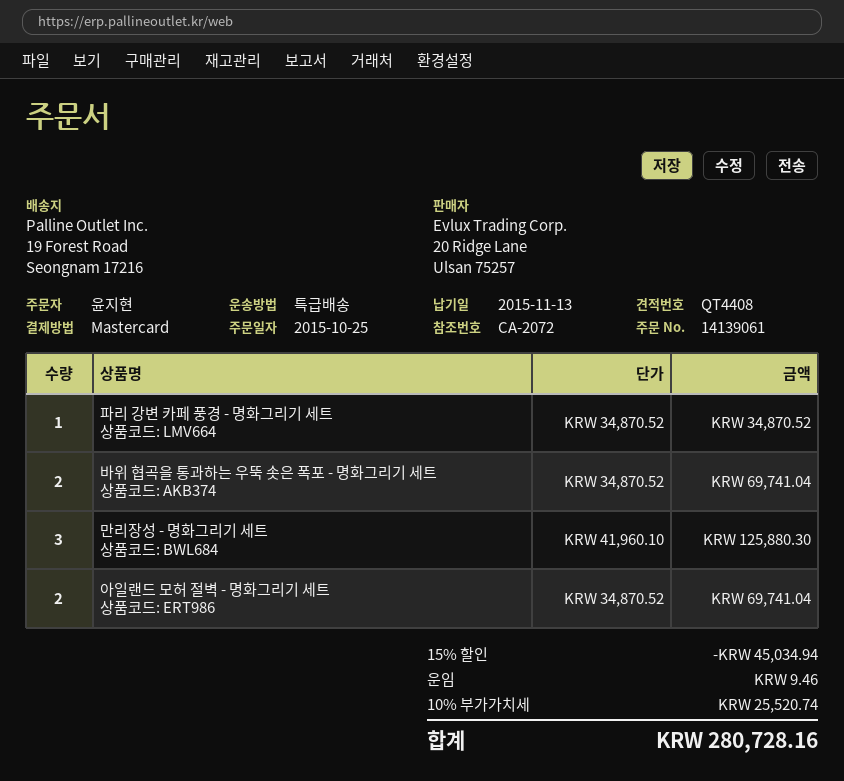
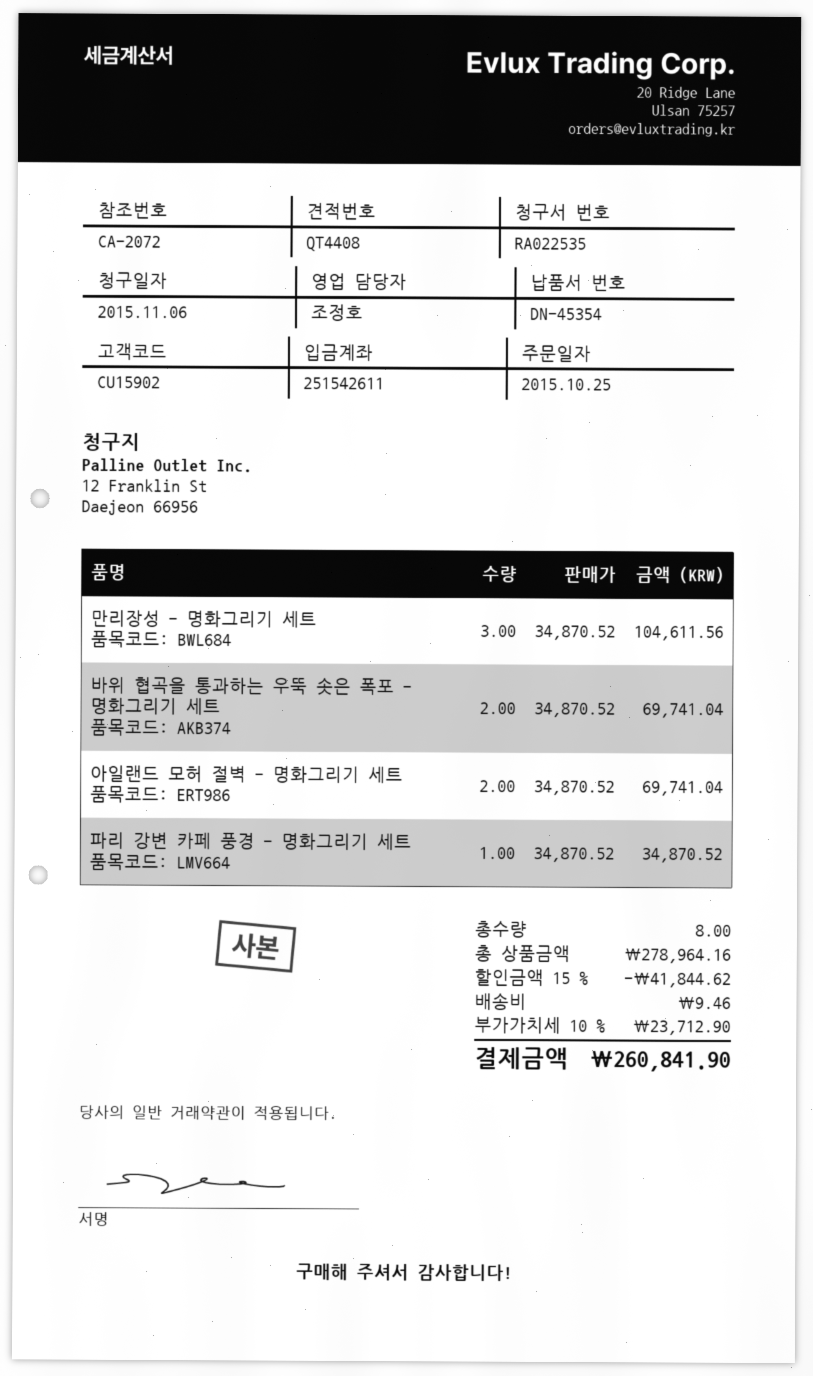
만리장성 - 명화그리기 세트: 3 x 41960.10 = 125880.30 -> 3 x 34870.52 = 104611.56
discount: 15% = 45034.94 -> 15% = 41844.62
tax: 10% = 25520.74 -> 10% = 23712.90
total: 280728.16 -> 260841.90

